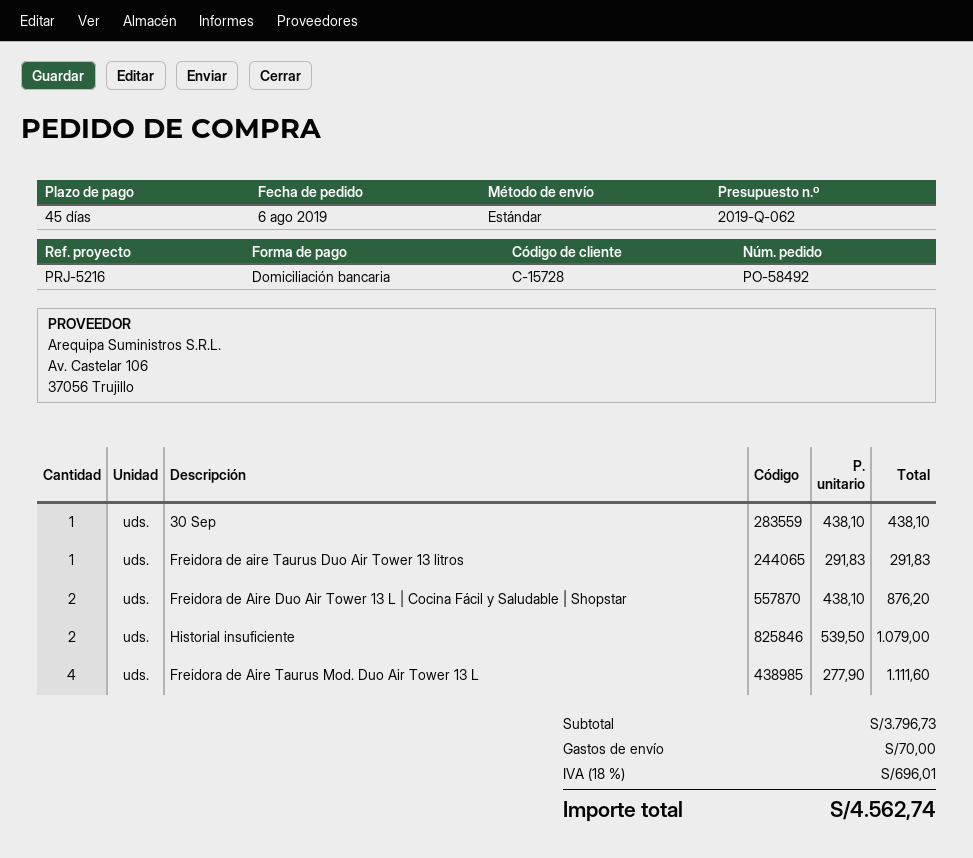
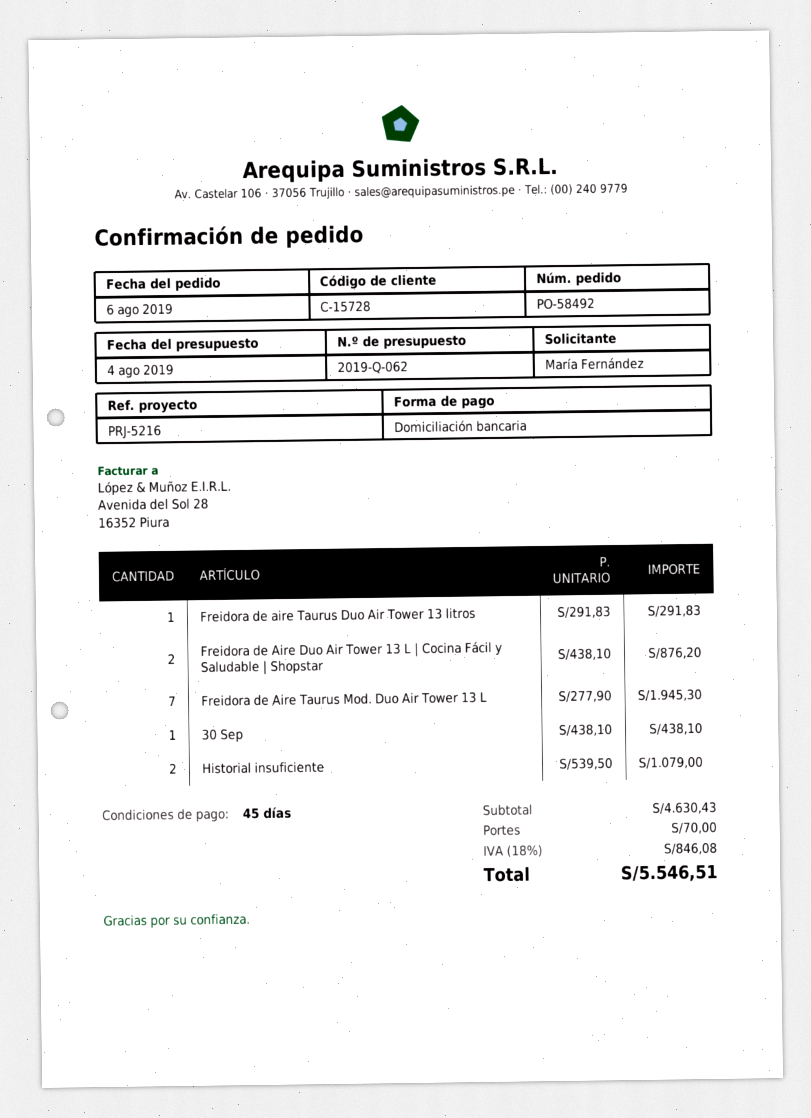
Freidora de Aire Taurus Mod. Duo Air Tower 13 L: 4 x 277.90 = 1111.60 -> 7 x 277.90 = 1945.30
subtotal: 3796.73 -> 4630.43
tax: 18% = 696.01 -> 18% = 846.08
total: 4562.74 -> 5546.51

